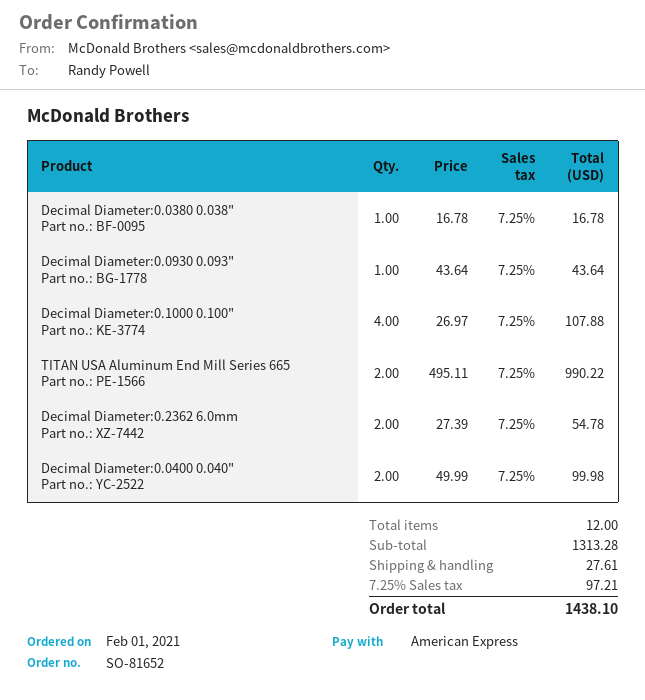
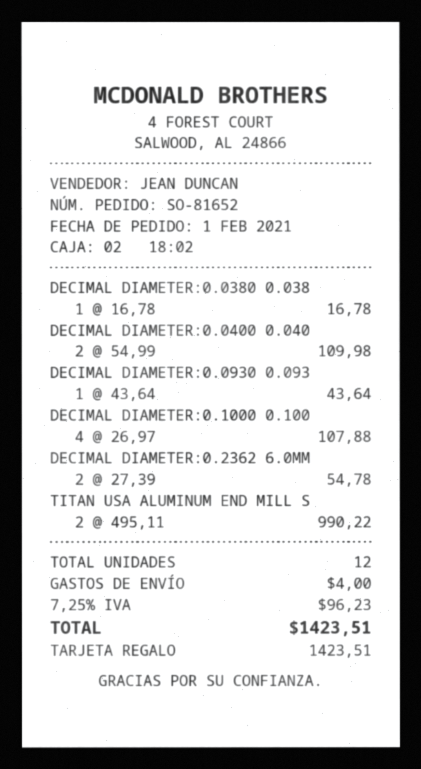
payment method: American Express -> gift card
Decimal Diameter:0.0400 0.040": 2 x 49.99 = 99.98 -> 2 x 54.99 = 109.98
shipping: 27.61 -> 4.00
tax: 7.25% = 97.21 -> 7.25% = 96.23
total: 1438.10 -> 1423.51

